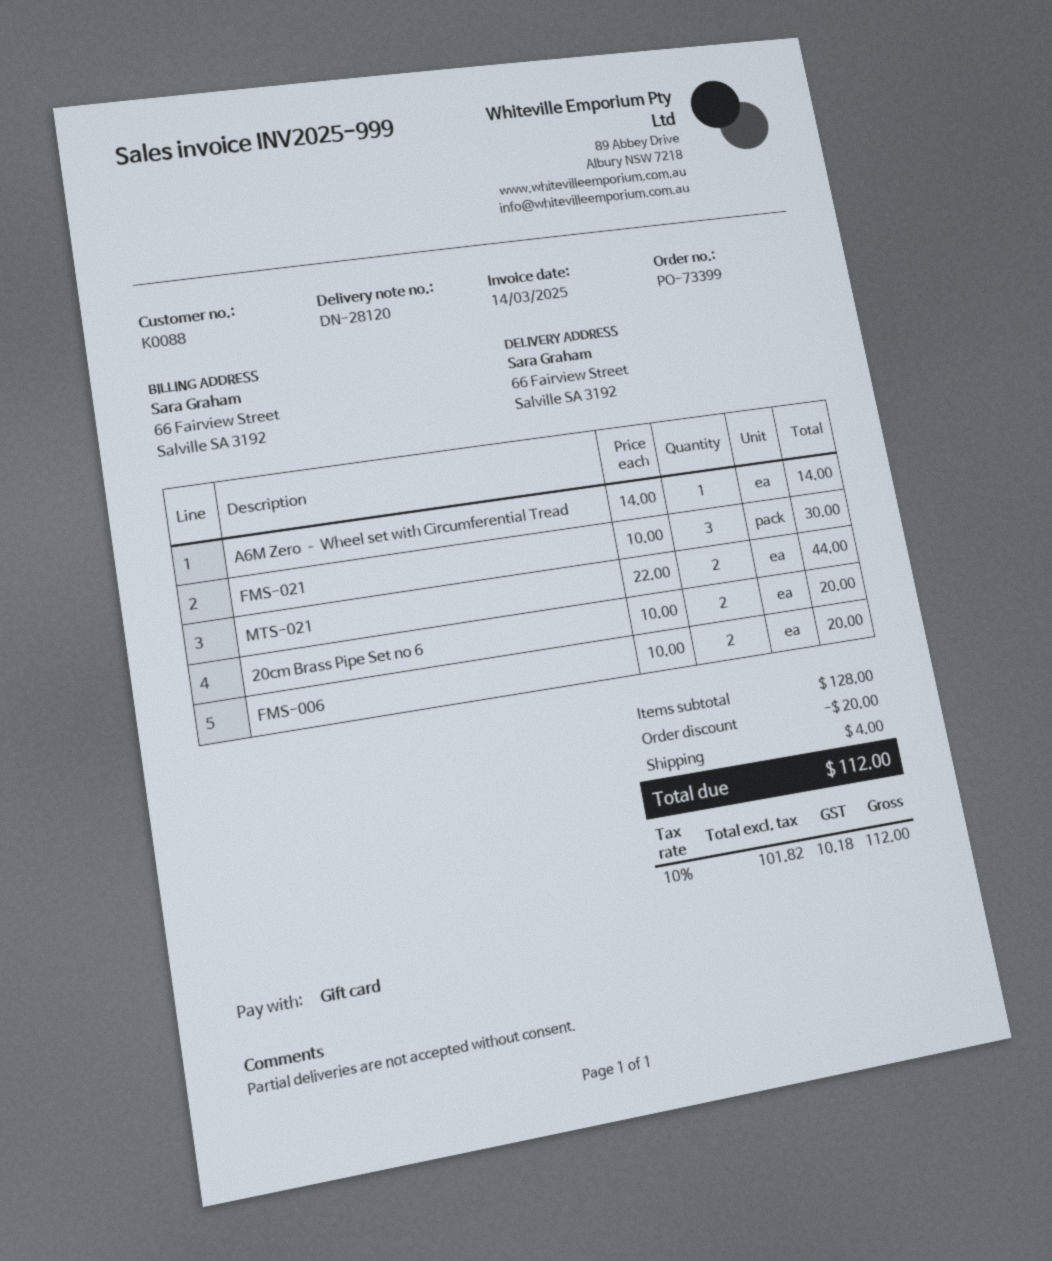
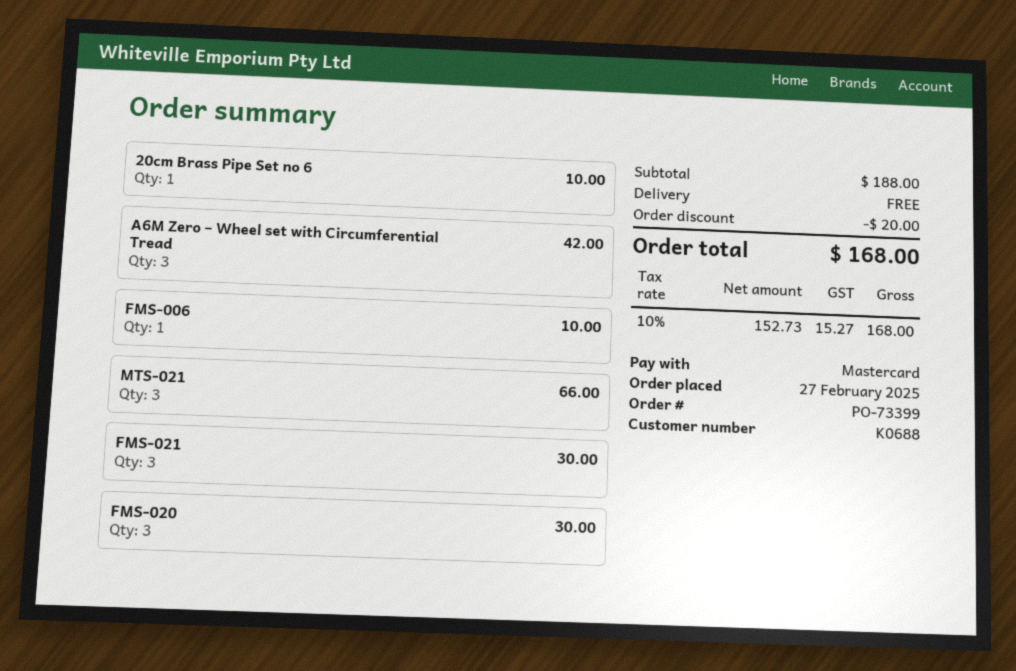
customer number: K0088 -> K0688
payment method: gift card -> Mastercard
A6M Zero – Wheel set with Circumferential Tread: 1 for 14.00 -> 3 for 42.00
MTS-021: 2 for 44.00 -> 3 for 66.00
20cm Brass Pipe Set no 6: 2 for 20.00 -> 1 for 10.00
FMS-006: 2 for 20.00 -> 1 for 10.00
FMS-020: none -> 3 for 30.00
subtotal: 128.00 -> 188.00
shipping: 4.00 -> 0.00
net: 101.82 -> 152.73
tax: 10% = 10.18 -> 10% = 15.27
total: 112.00 -> 168.00

